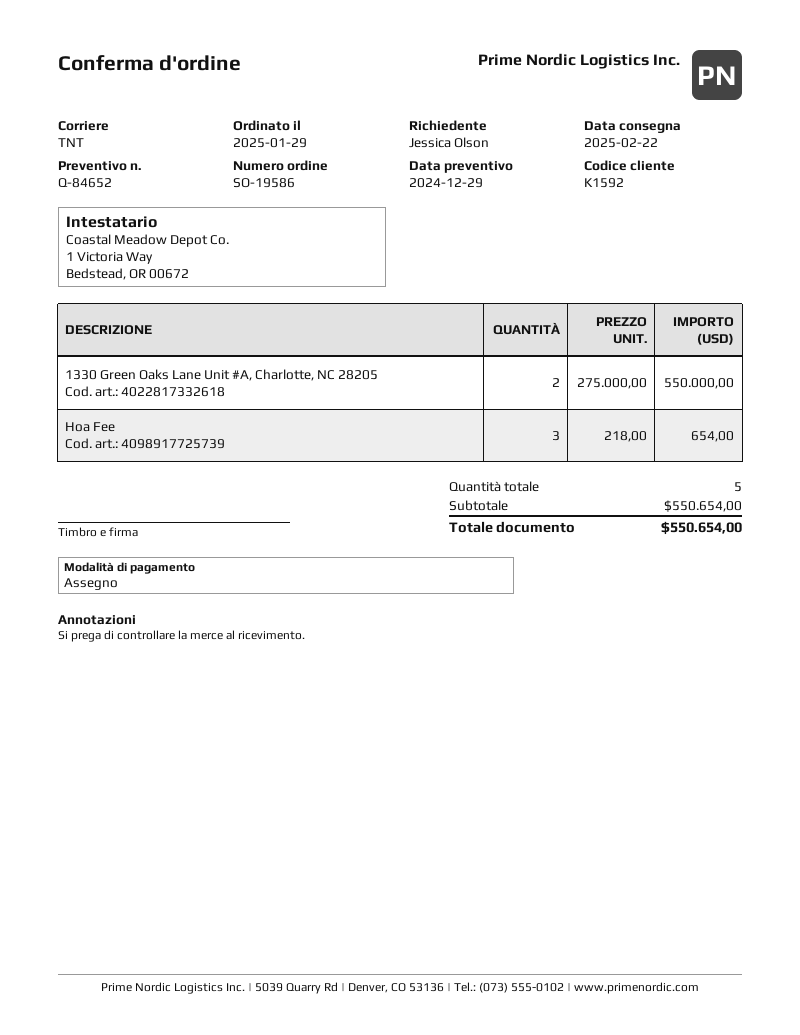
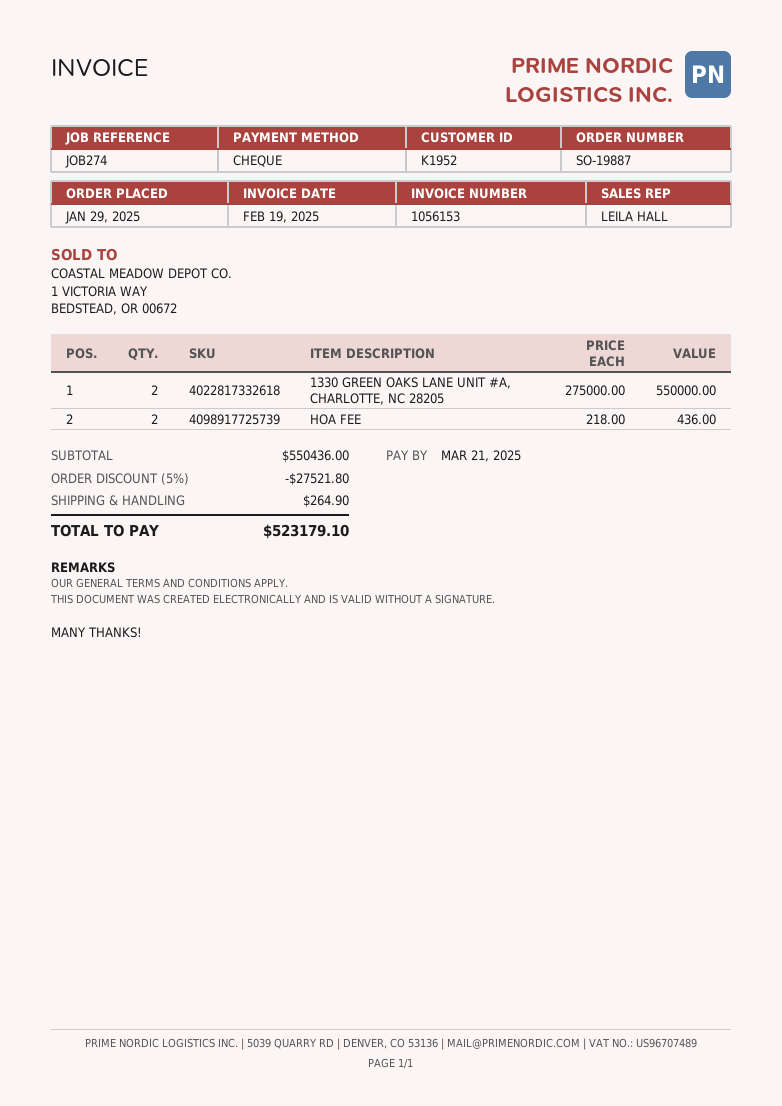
order number: SO-19586 -> SO-19887
customer number: K1592 -> K1952
Hoa Fee: 3 x 218.00 = 654.00 -> 2 x 218.00 = 436.00
subtotal: 550654.00 -> 550436.00
discount: none -> 5% = 27521.80
shipping: none -> 264.90
total: 550654.00 -> 523179.10

